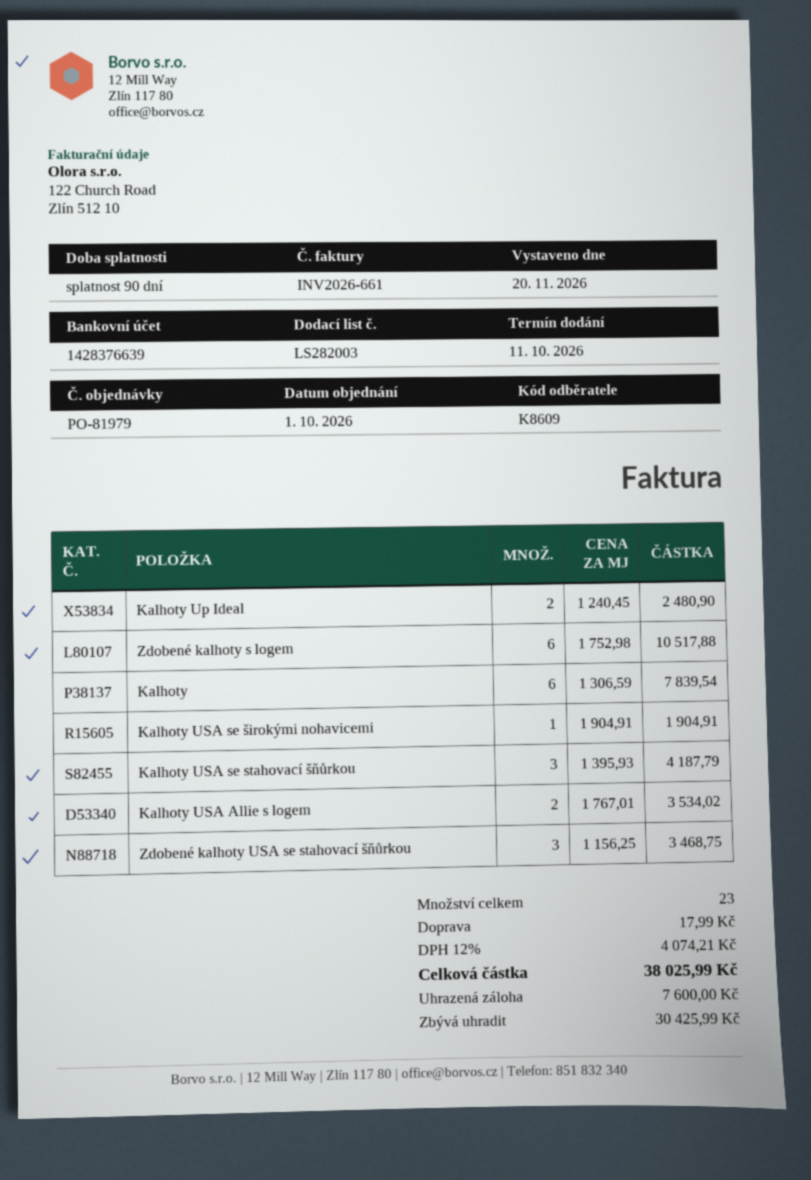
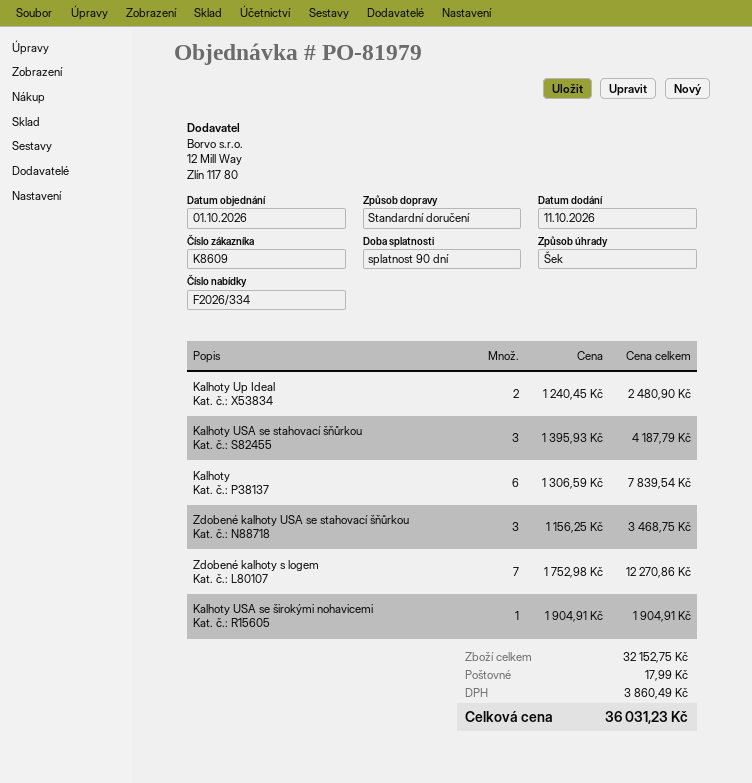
Zdobené kalhoty s logem: 6 x 1752.98 = 10517.88 -> 7 x 1752.98 = 12270.86
Kalhoty USA Allie s logem: 2 x 1767.01 = 3534.02 -> none
tax: 4074.21 -> 3860.49
total: 38025.99 -> 36031.23

